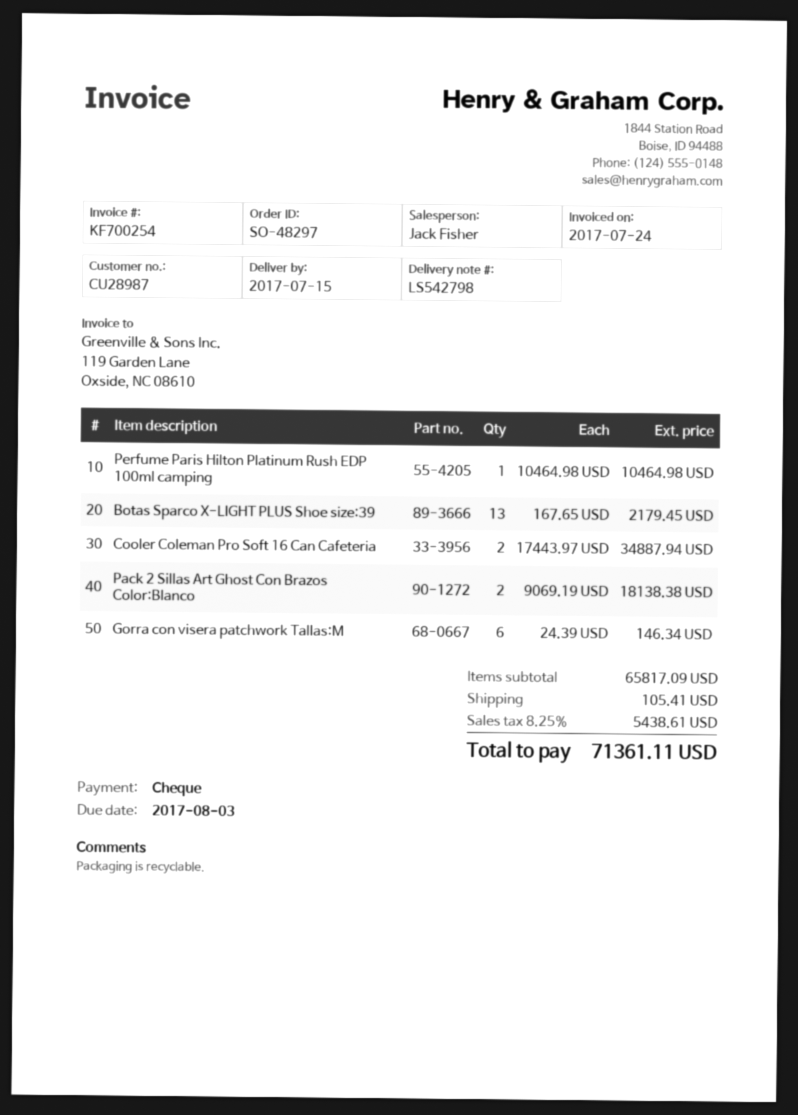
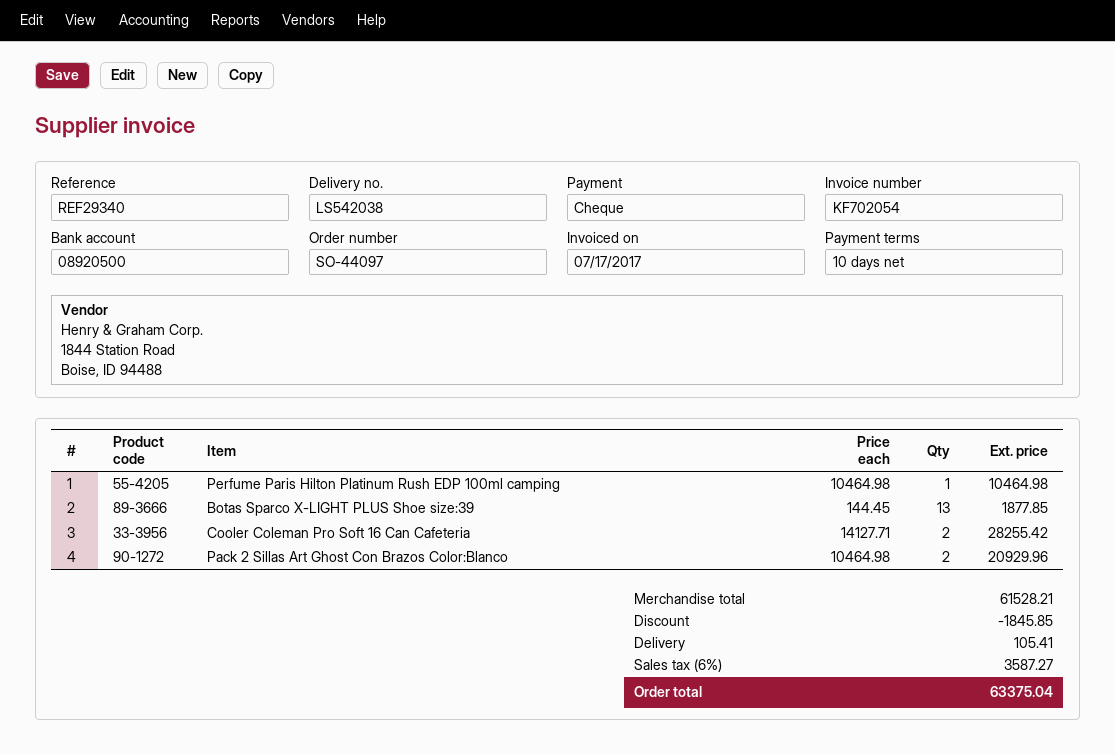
order number: SO-48297 -> SO-44097
delivery note number: LS542798 -> LS542038
invoice number: KF700254 -> KF702054
invoice date: 2017-07-24 -> 2017-07-17
Botas Sparco X-LIGHT PLUS Shoe size:39: 13 x 167.65 = 2179.45 -> 13 x 144.45 = 1877.85
Cooler Coleman Pro Soft 16 Can Cafeteria: 2 x 17443.97 = 34887.94 -> 2 x 14127.71 = 28255.42
Pack 2 Sillas Art Ghost Con Brazos Color:Blanco: 2 x 9069.19 = 18138.38 -> 2 x 10464.98 = 20929.96
Gorra con visera patchwork Tallas:M: 6 x 24.39 = 146.34 -> none
subtotal: 65817.09 -> 61528.21
discount: none -> 1845.85
tax: 8.25% = 5438.61 -> 6% = 3587.27
total: 71361.11 -> 63375.04

